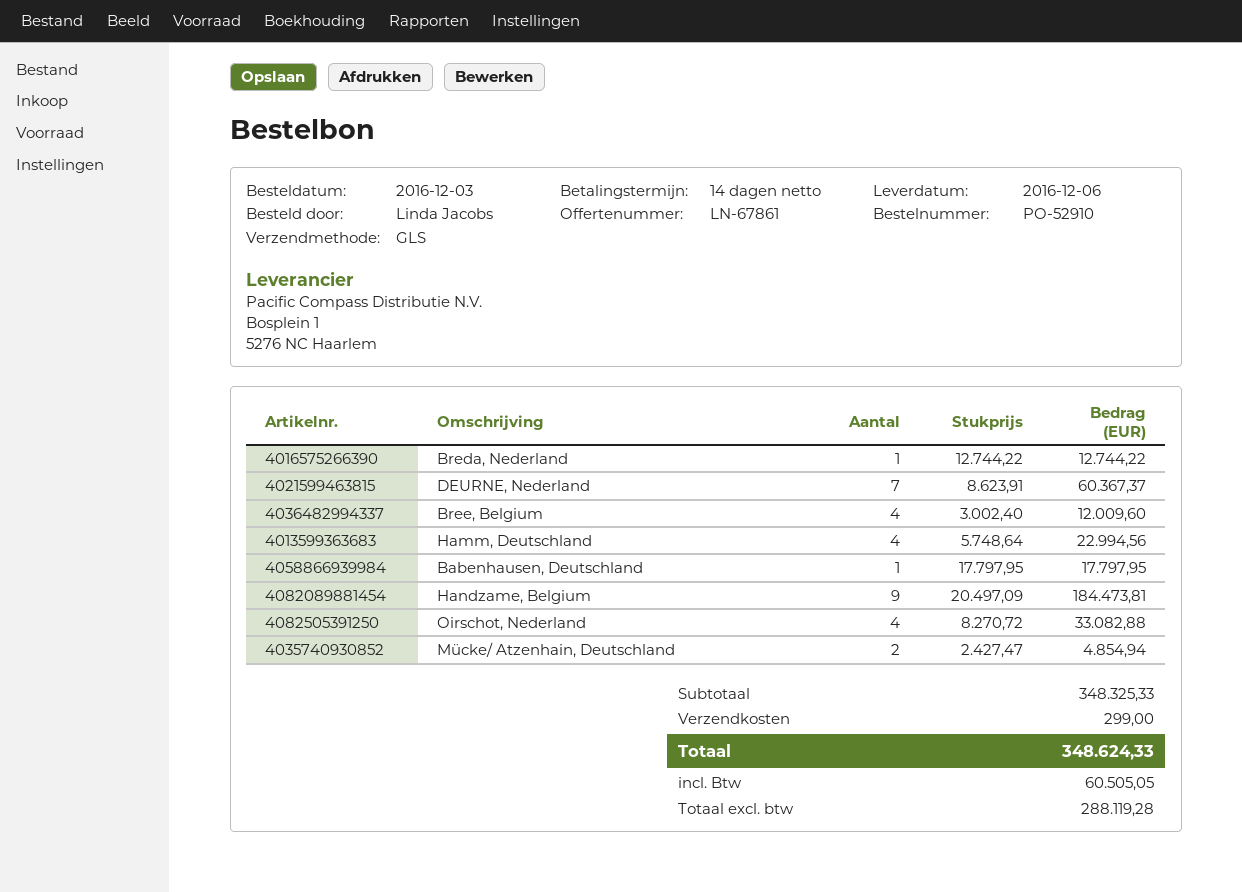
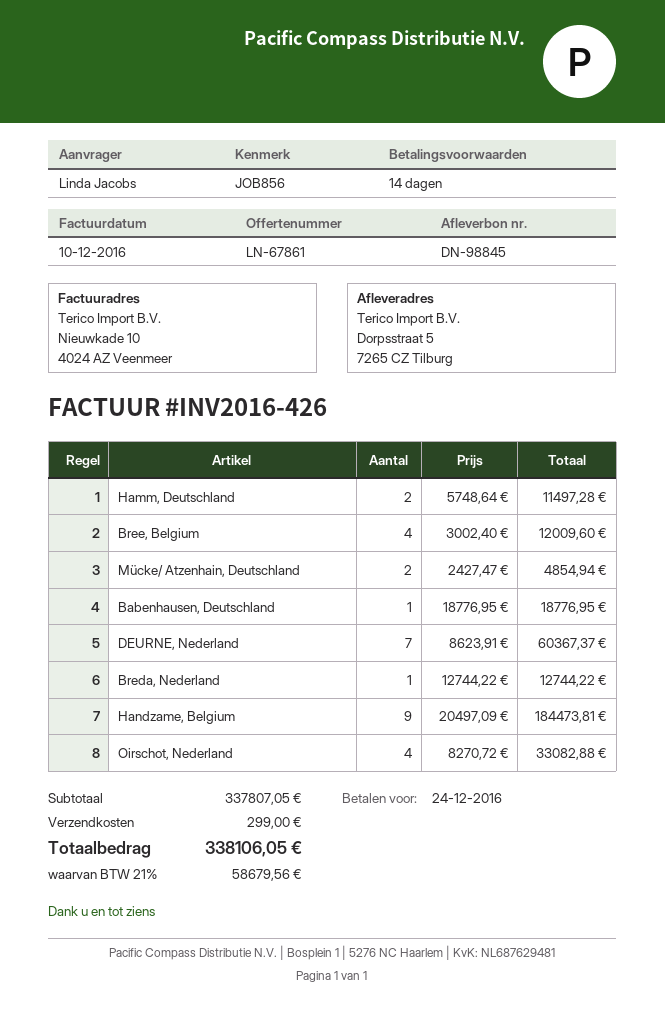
Hamm, Deutschland: 4 x 5748.64 = 22994.56 -> 2 x 5748.64 = 11497.28
Babenhausen, Deutschland: 1 x 17797.95 = 17797.95 -> 1 x 18776.95 = 18776.95
subtotal: 348325.33 -> 337807.05
tax: 60505.05 -> 58679.56
total: 348624.33 -> 338106.05

